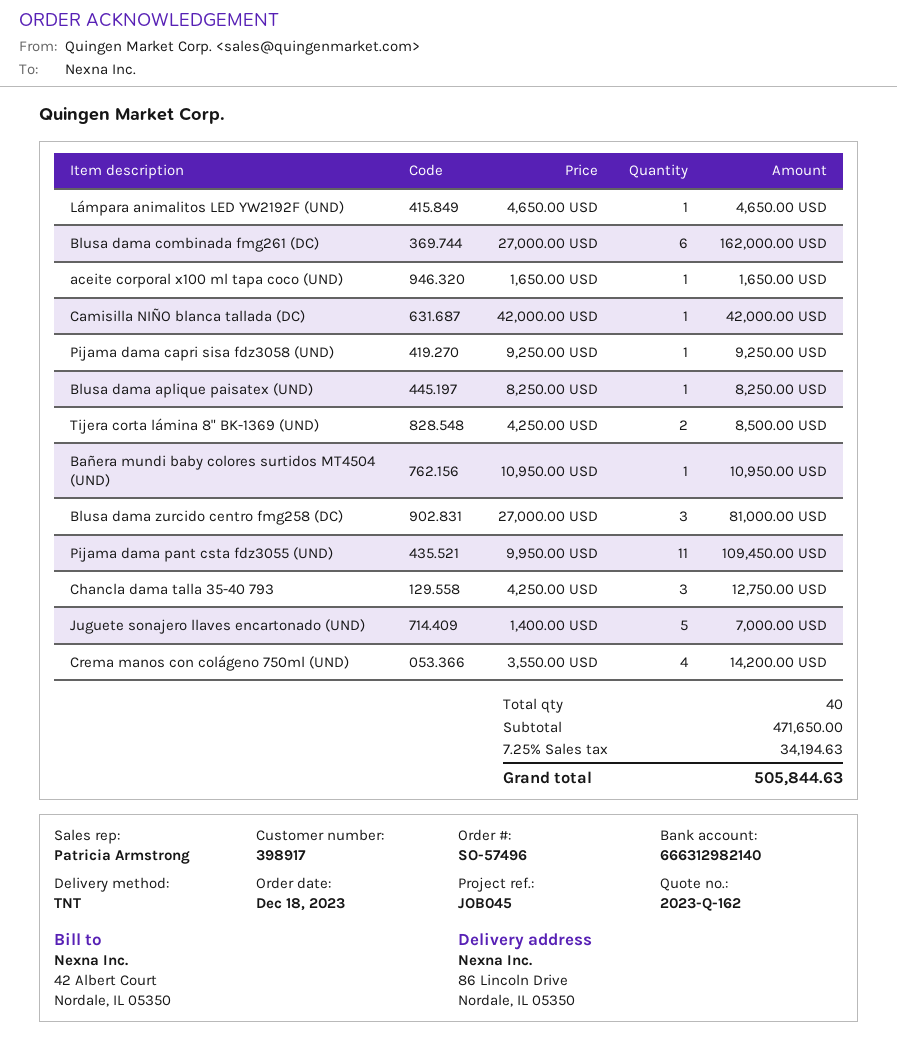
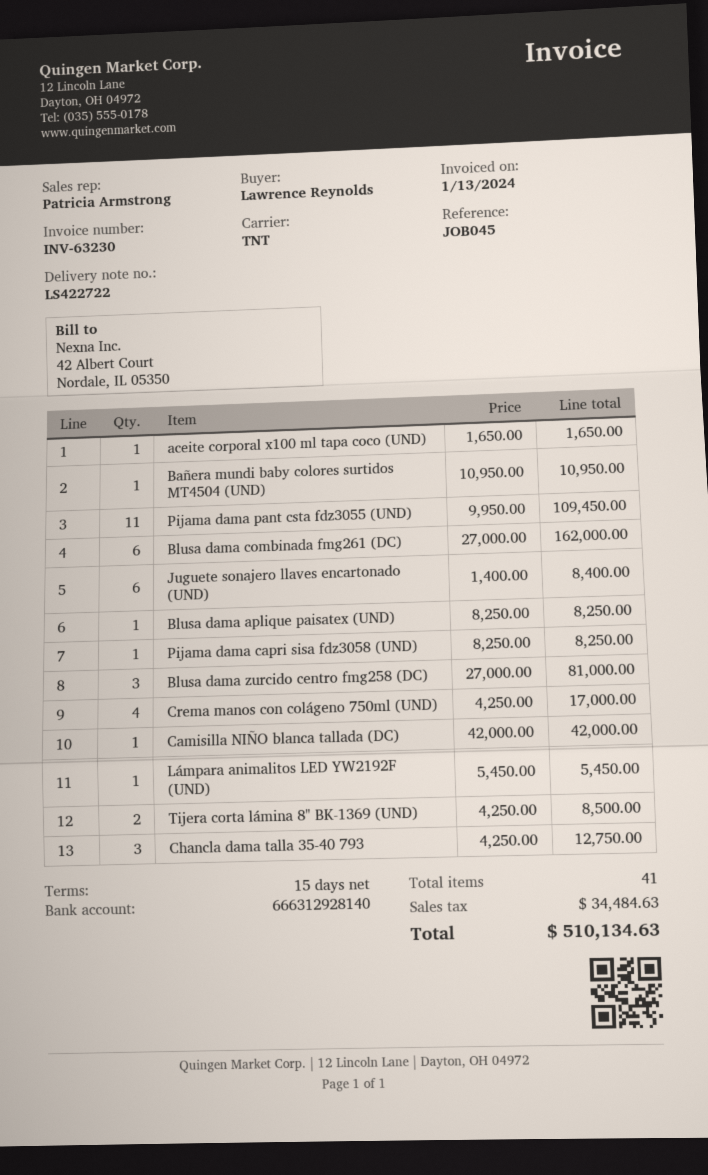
bank account: 666312982140 -> 666312928140
Lámpara animalitos LED YW2192F (UND): 1 x 4650.00 = 4650.00 -> 1 x 5450.00 = 5450.00
Pijama dama capri sisa fdz3058 (UND): 1 x 9250.00 = 9250.00 -> 1 x 8250.00 = 8250.00
Juguete sonajero llaves encartonado (UND): 5 x 1400.00 = 7000.00 -> 6 x 1400.00 = 8400.00
Crema manos con colágeno 750ml (UND): 4 x 3550.00 = 14200.00 -> 4 x 4250.00 = 17000.00
total quantity: 40 -> 41
tax: 34194.63 -> 34484.63
total: 505844.63 -> 510134.63

